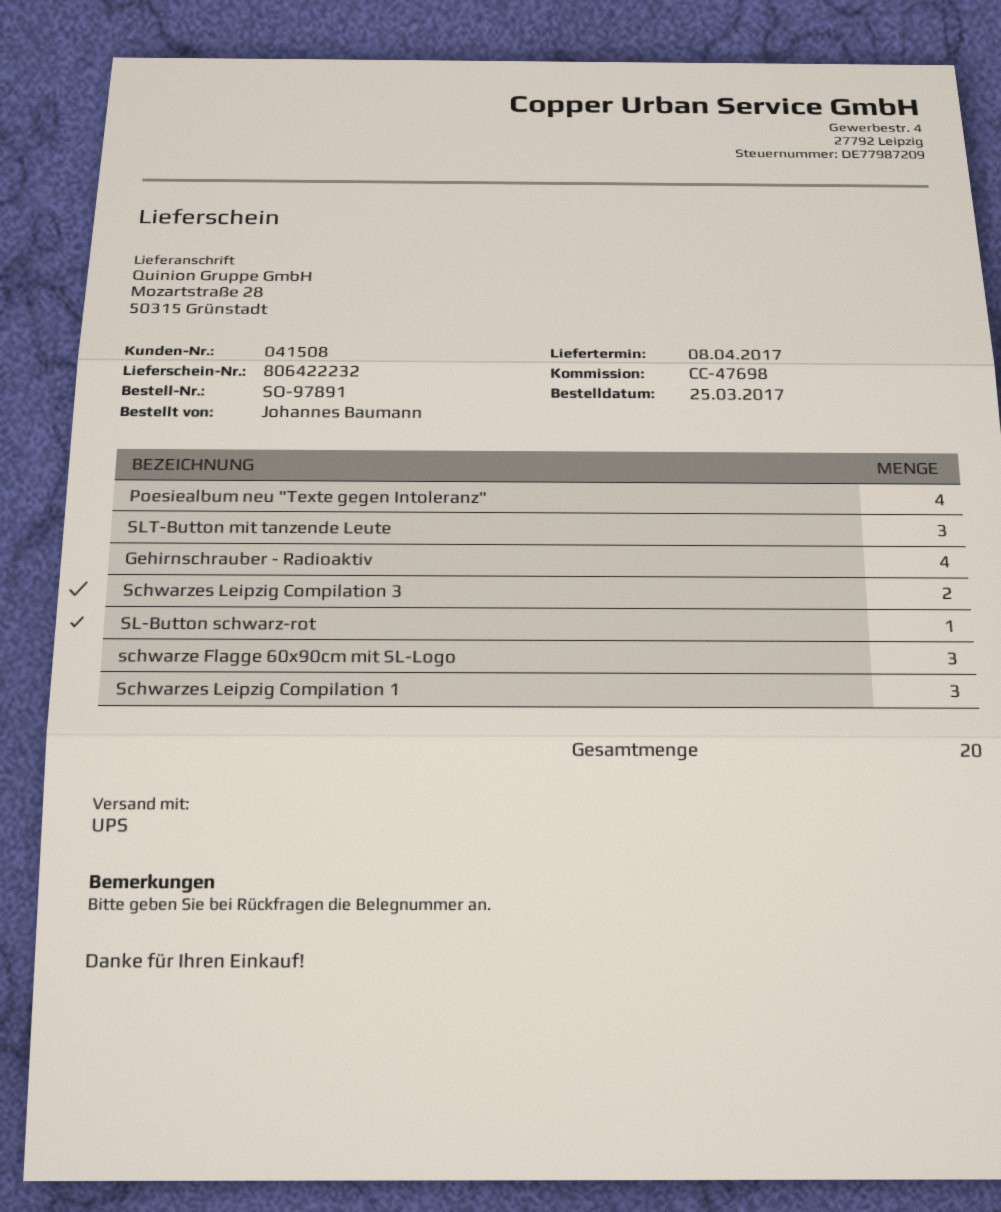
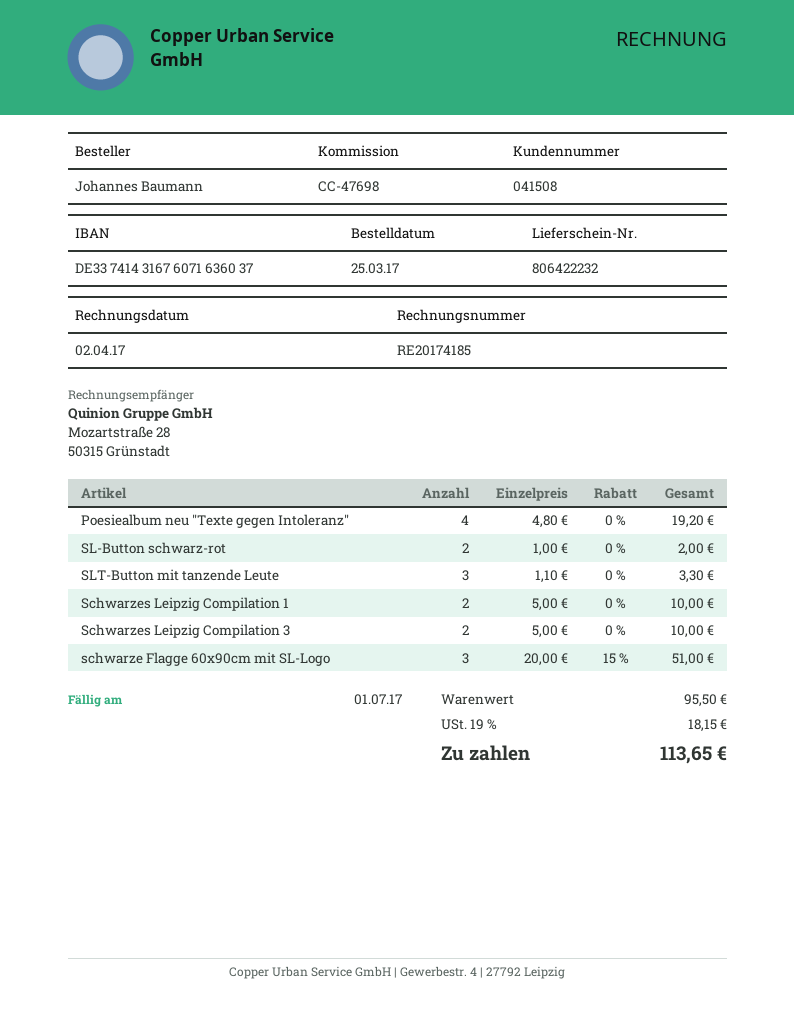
Gehirnschrauber - Radioaktiv: 4 -> none
SL-Button schwarz-rot: 1 -> 2
Schwarzes Leipzig Compilation 1: 3 -> 2

